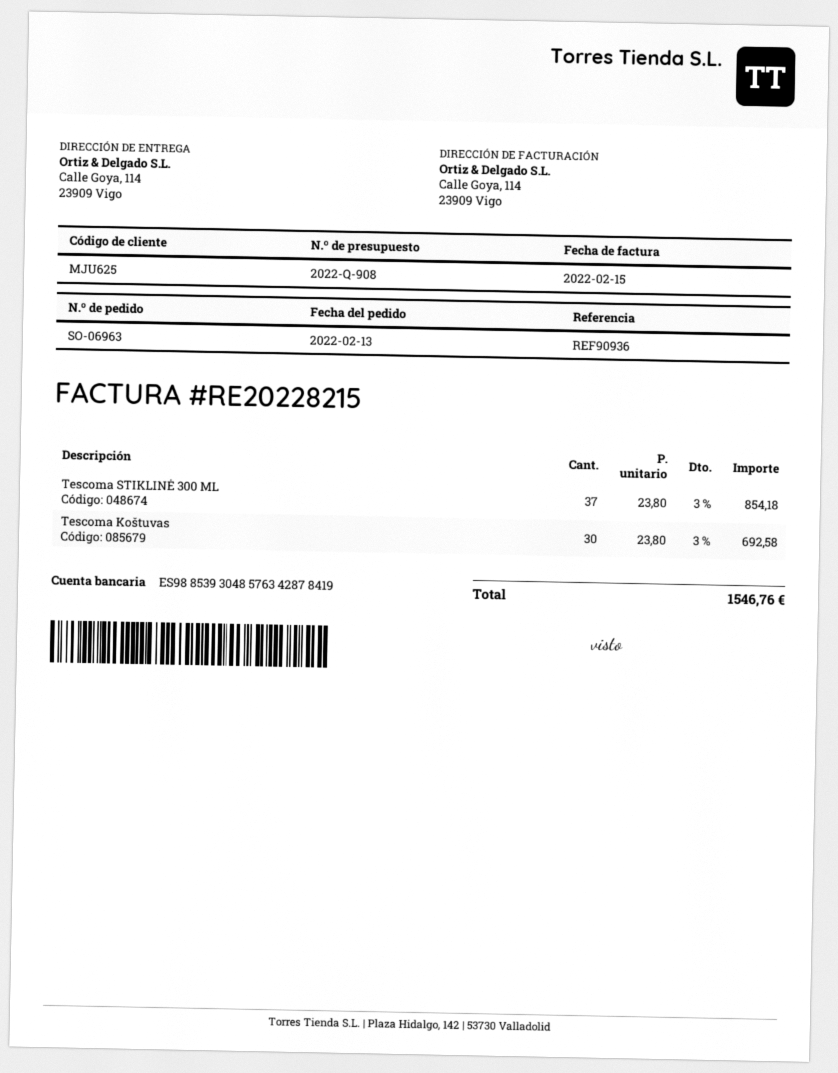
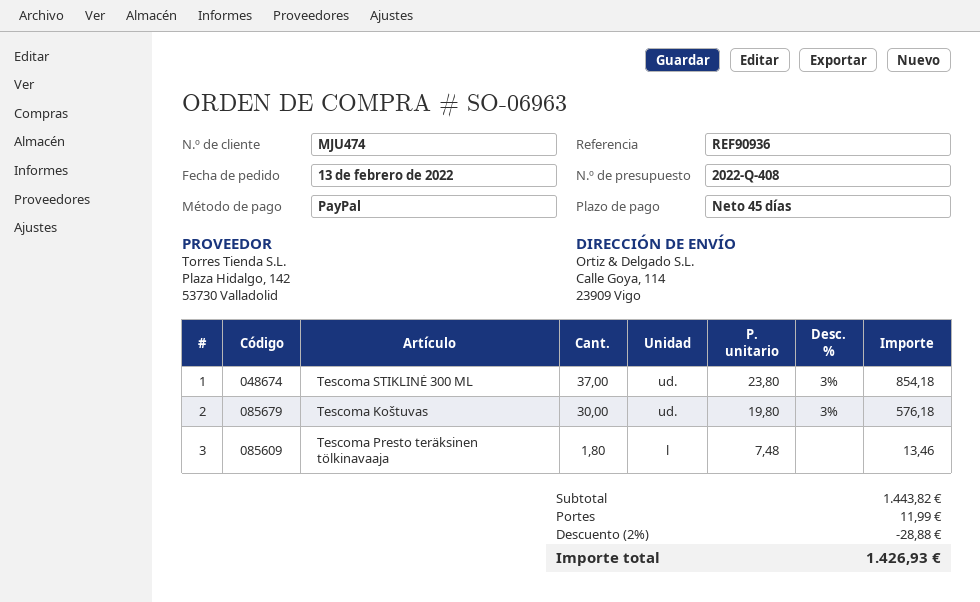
quote number: 2022-Q-908 -> 2022-Q-408
customer number: MJU625 -> MJU474
Tescoma Koštuvas: 30 x 23.80 - 3% = 692.58 -> 30 x 19.80 - 3% = 576.18
Tescoma Presto teräksinen tölkinavaaja: none -> 1.8 x 7.48 = 13.46
discount: none -> 2% = 28.88
shipping: none -> 11.99
total: 1546.76 -> 1426.93

